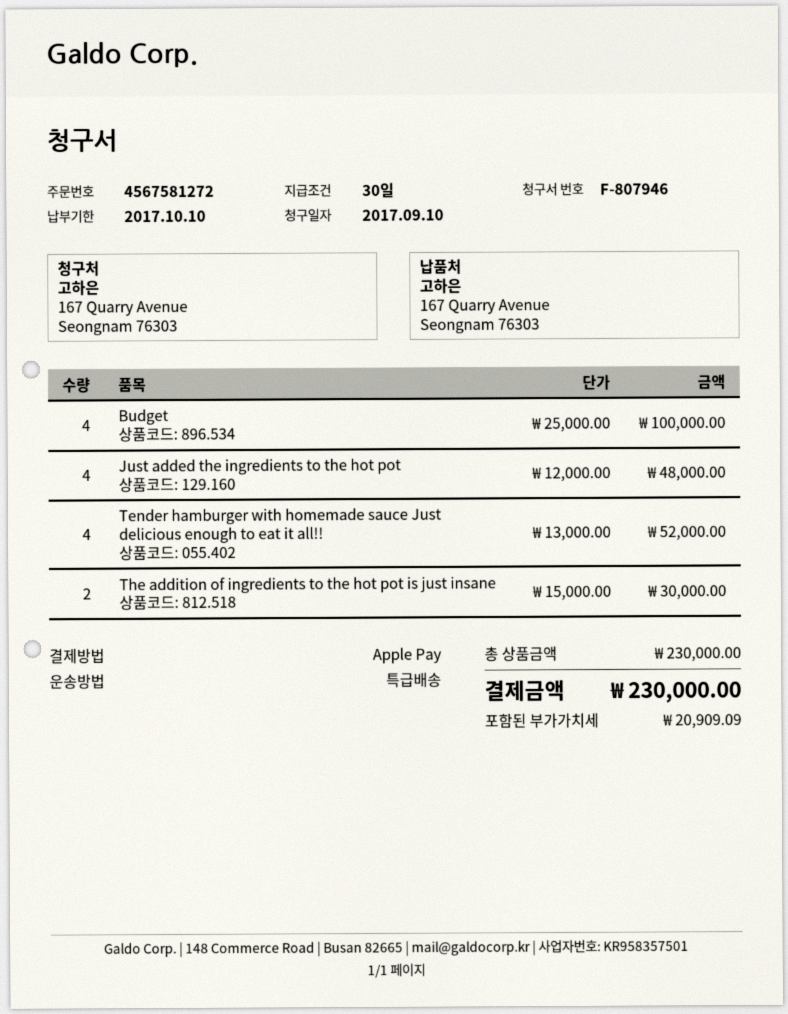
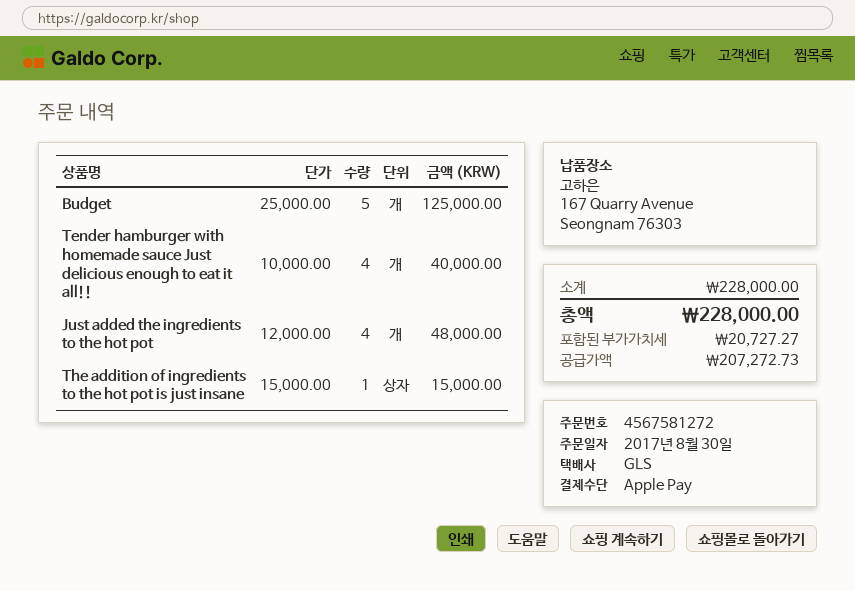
shipping method: express -> GLS
Budget: 4 x 25000.00 = 100000.00 -> 5 x 25000.00 = 125000.00
Tender hamburger with homemade sauce Just delicious enough to eat it all!!: 4 x 13000.00 = 52000.00 -> 4 x 10000.00 = 40000.00
The addition of ingredients to the hot pot is just insane: 2 x 15000.00 = 30000.00 -> 1 x 15000.00 = 15000.00
subtotal: 230000.00 -> 228000.00
tax: 20909.09 -> 20727.27
total: 230000.00 -> 228000.00

